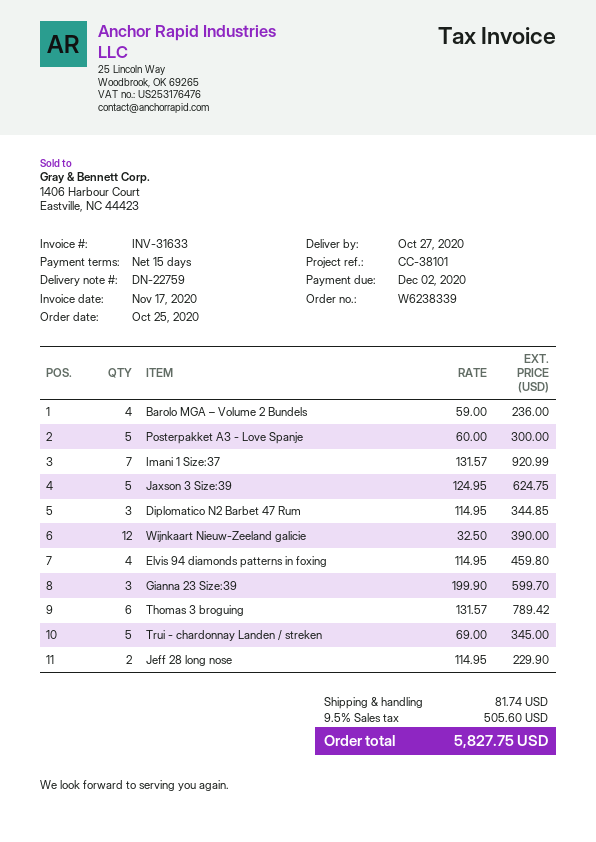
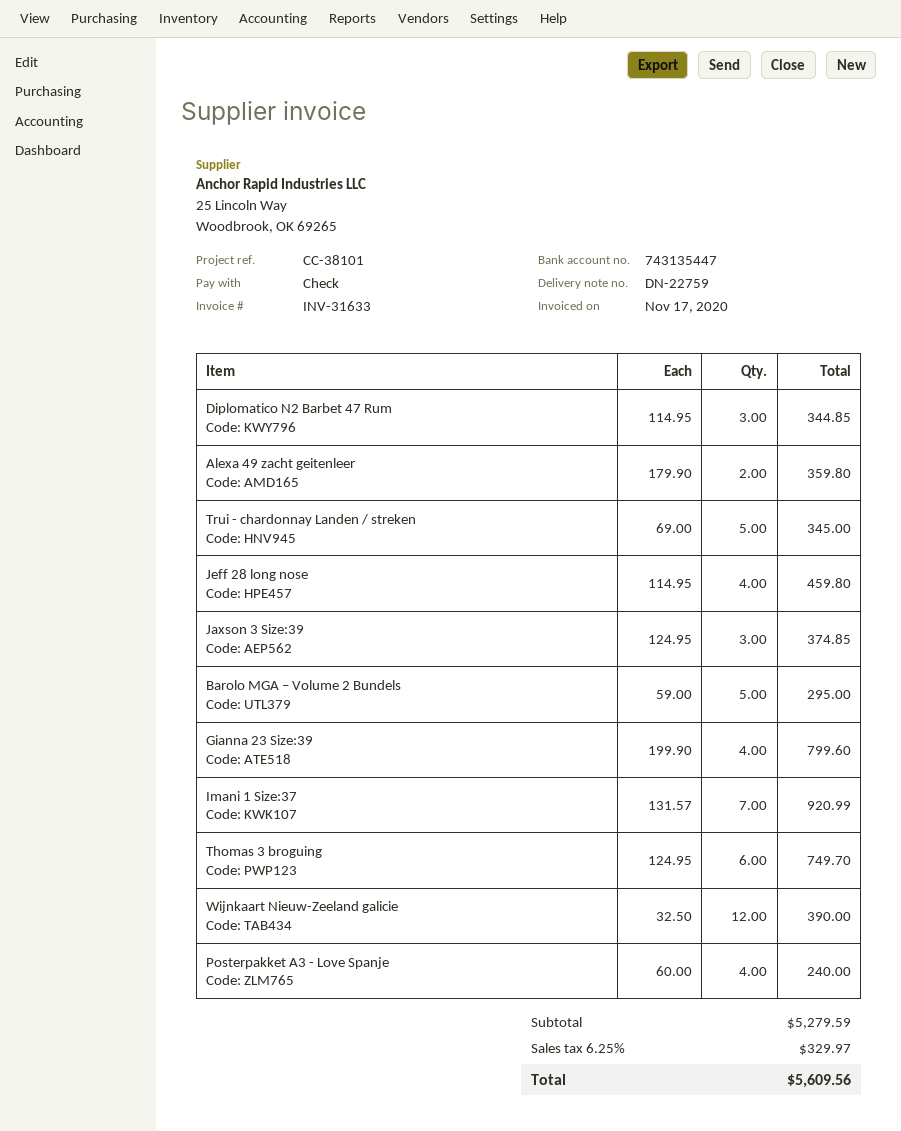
Barolo MGA – Volume 2 Bundels: 4 x 59.00 = 236.00 -> 5 x 59.00 = 295.00
Posterpakket A3 - Love Spanje: 5 x 60.00 = 300.00 -> 4 x 60.00 = 240.00
Jaxson 3 Size:39: 5 x 124.95 = 624.75 -> 3 x 124.95 = 374.85
Elvis 94 diamonds patterns in foxing: 4 x 114.95 = 459.80 -> none
Gianna 23 Size:39: 3 x 199.90 = 599.70 -> 4 x 199.90 = 799.60
Thomas 3 broguing: 6 x 131.57 = 789.42 -> 6 x 124.95 = 749.70
Jeff 28 long nose: 2 x 114.95 = 229.90 -> 4 x 114.95 = 459.80
Alexa 49 zacht geitenleer: none -> 2 x 179.90 = 359.80
shipping: 81.74 -> none
tax: 9.5% = 505.60 -> 6.25% = 329.97
total: 5827.75 -> 5609.56

